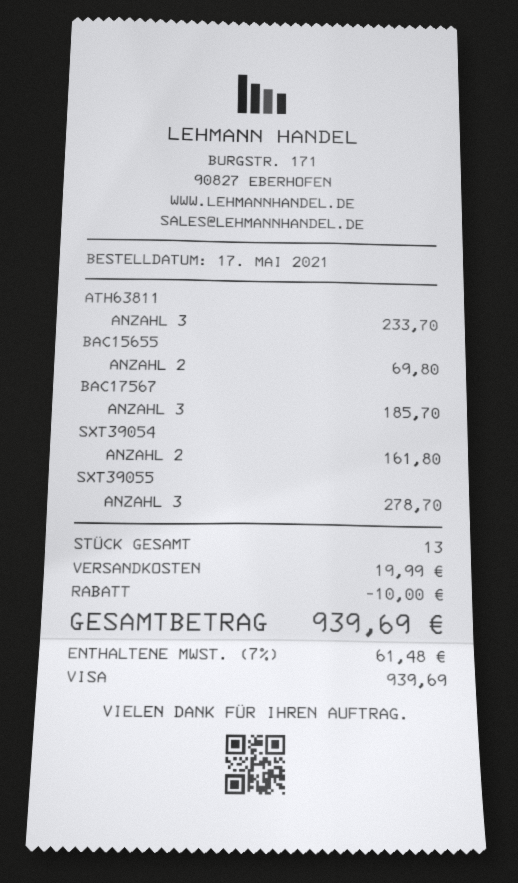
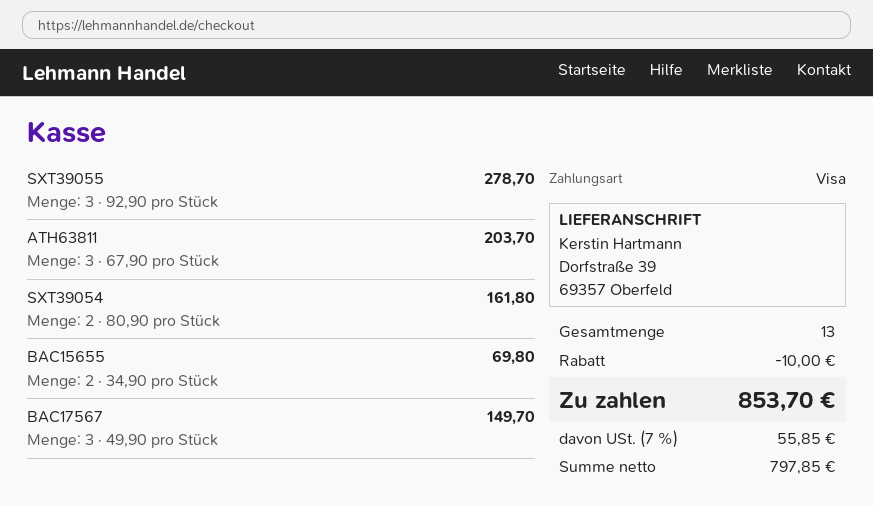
ATH63811: 3 for 233.70 -> 3 for 203.70
BAC17567: 3 for 185.70 -> 3 for 149.70
shipping: 19.99 -> none
tax: 7% = 61.48 -> 7% = 55.85
total: 939.69 -> 853.70

